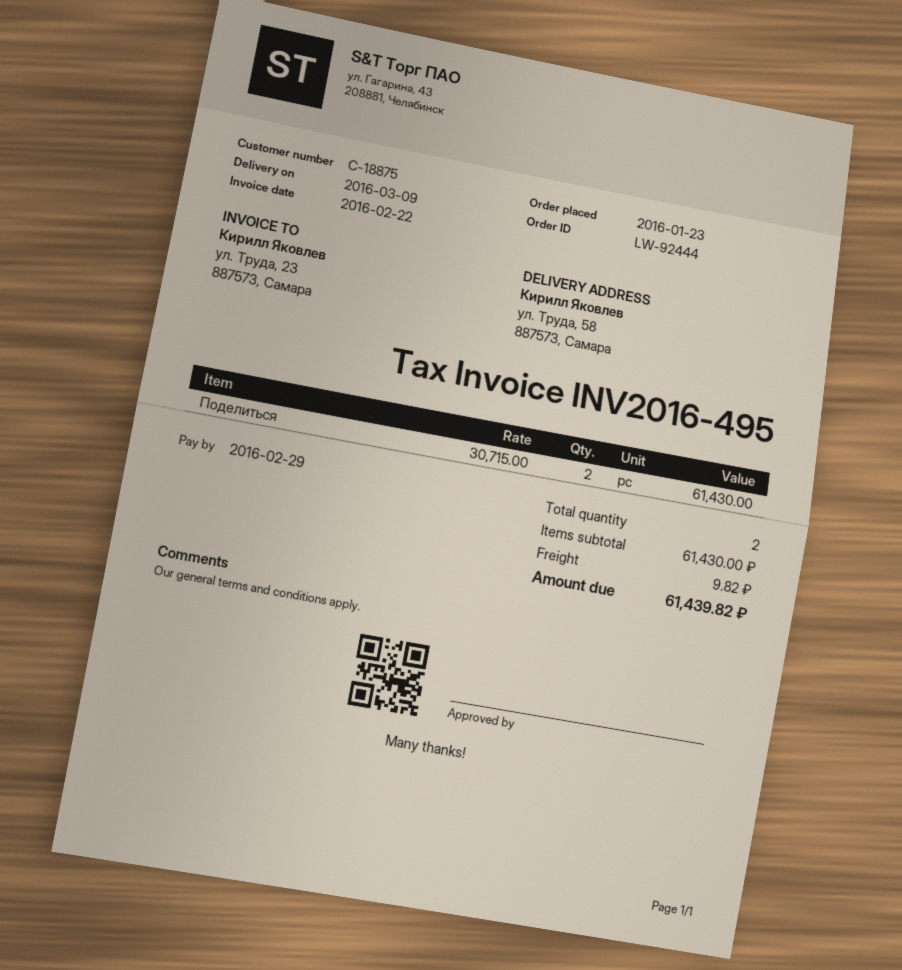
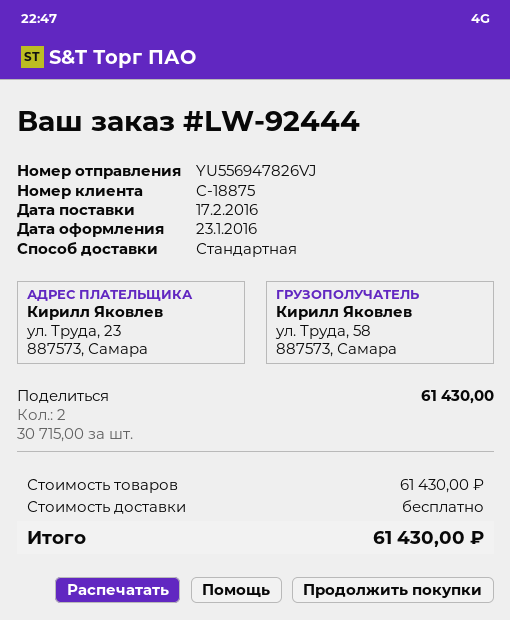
delivery date: 2016-03-09 -> 2016-02-17
shipping: 9.82 -> 0.00
total: 61439.82 -> 61430.00

